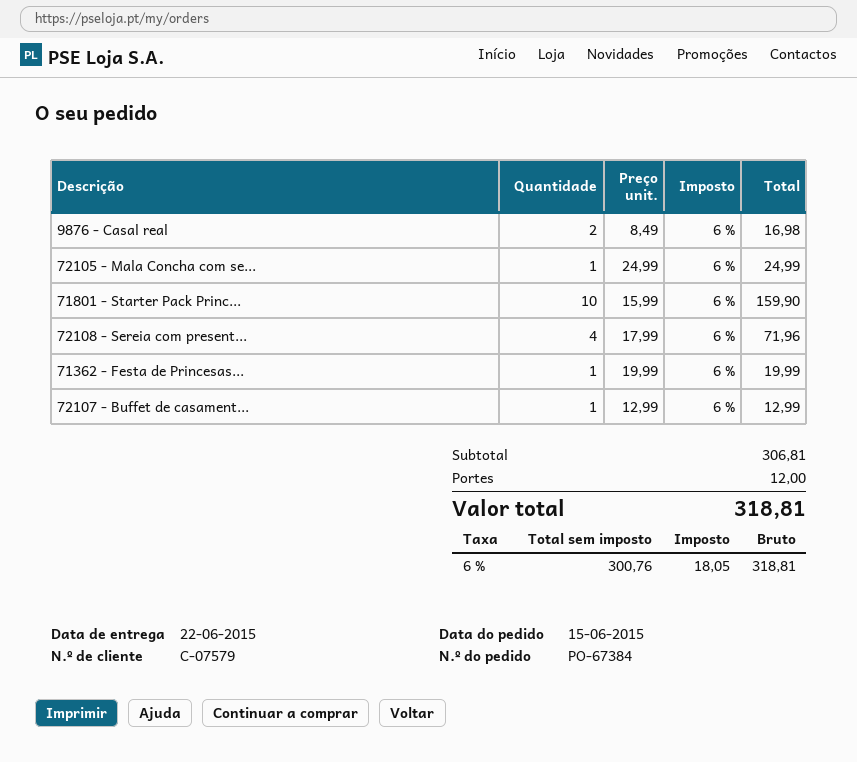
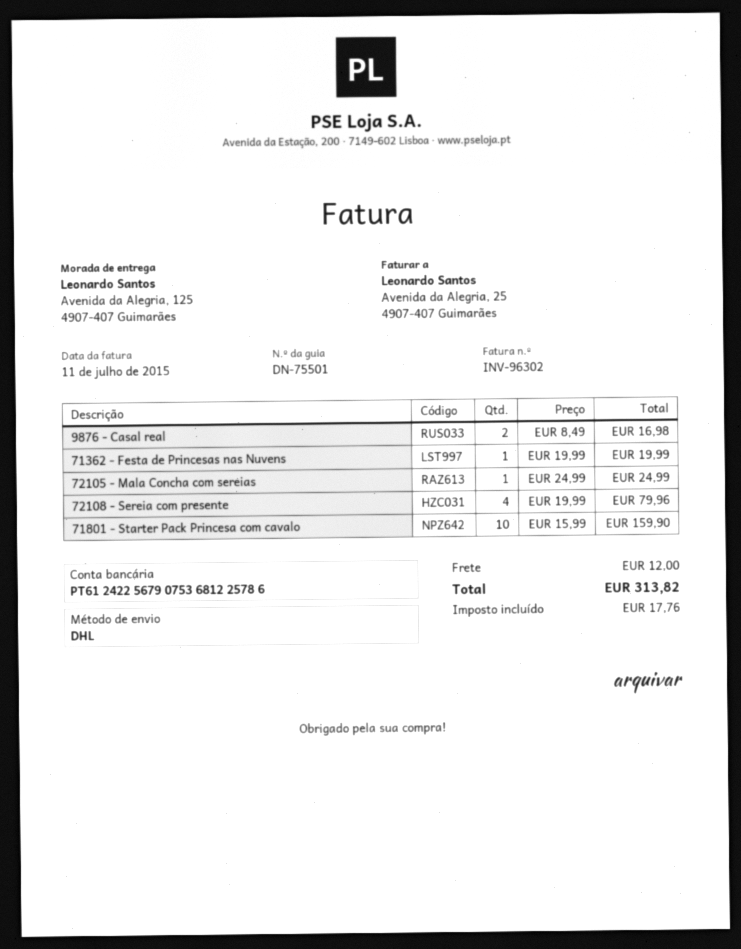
72108 - Sereia com present...: 4 x 17.99 = 71.96 -> 4 x 19.99 = 79.96
72107 - Buffet de casament...: 1 x 12.99 = 12.99 -> none
tax: 18.05 -> 17.76
total: 318.81 -> 313.82

